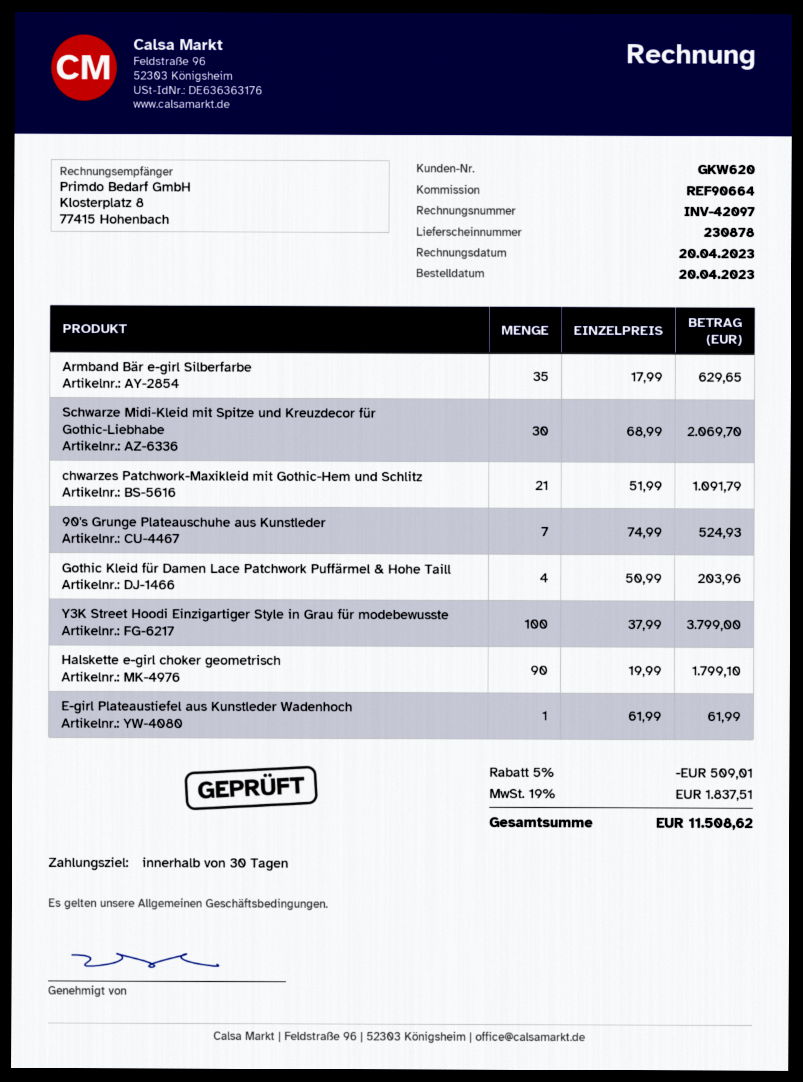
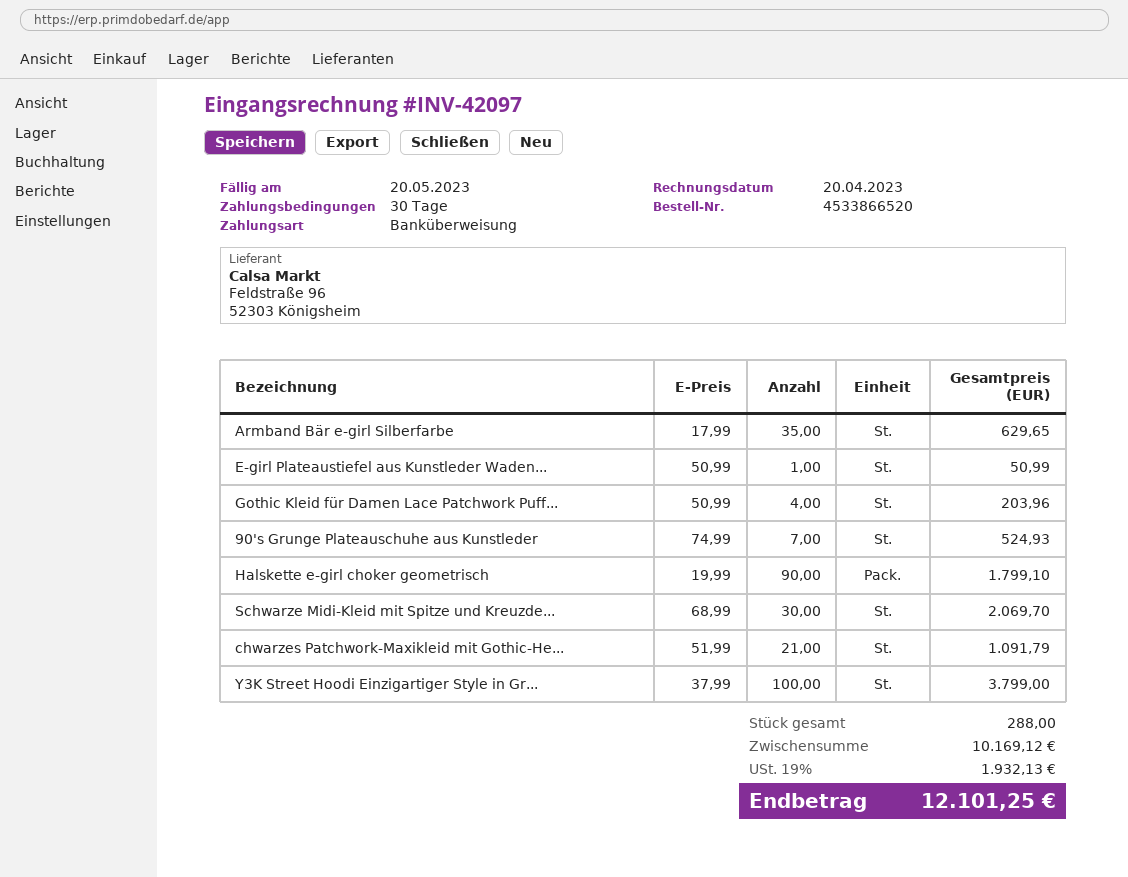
E-girl Plateaustiefel aus Kunstleder Wadenhoch: 1 x 61.99 = 61.99 -> 1 x 50.99 = 50.99
discount: 5% = 509.01 -> none
tax: 19% = 1837.51 -> 19% = 1932.13
total: 11508.62 -> 12101.25

